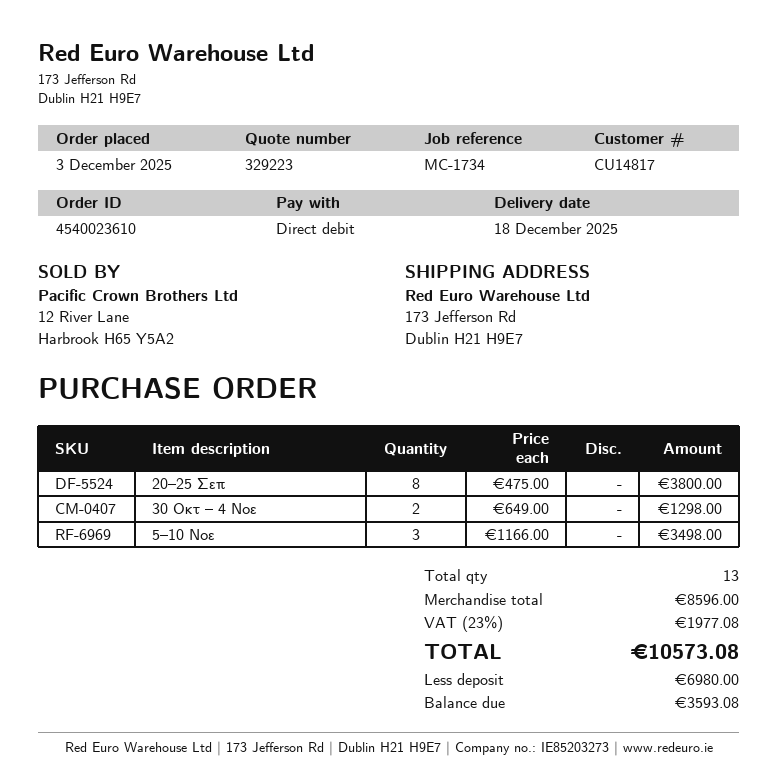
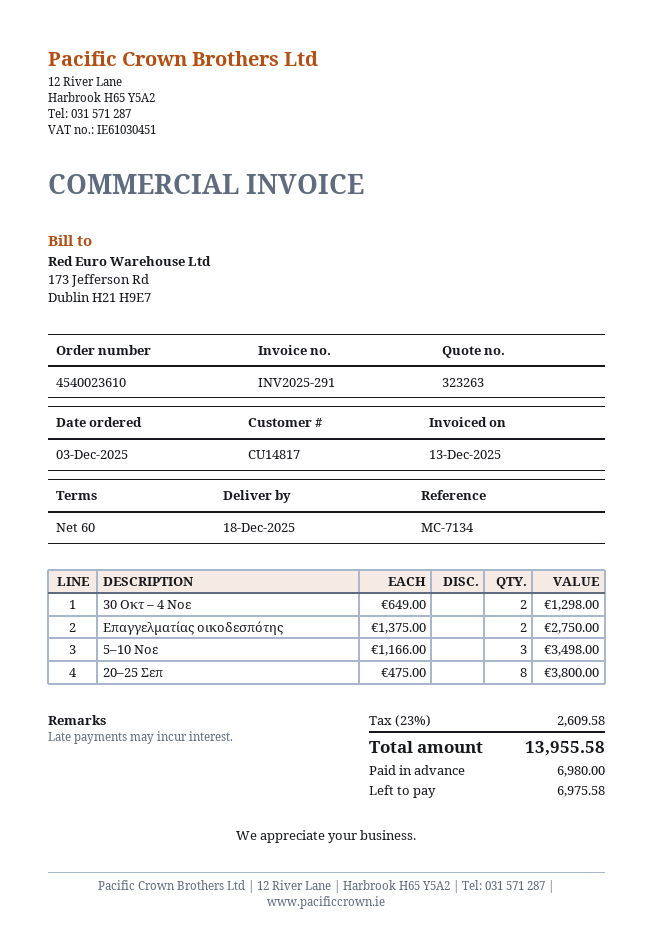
quote number: 329223 -> 323263
reference: MC-1734 -> MC-7134
Επαγγελματίας οικοδεσπότης: none -> 2 x 1375.00 = 2750.00
tax: 23% = 1977.08 -> 23% = 2609.58
total: 10573.08 -> 13955.58
balance: 3593.08 -> 6975.58

